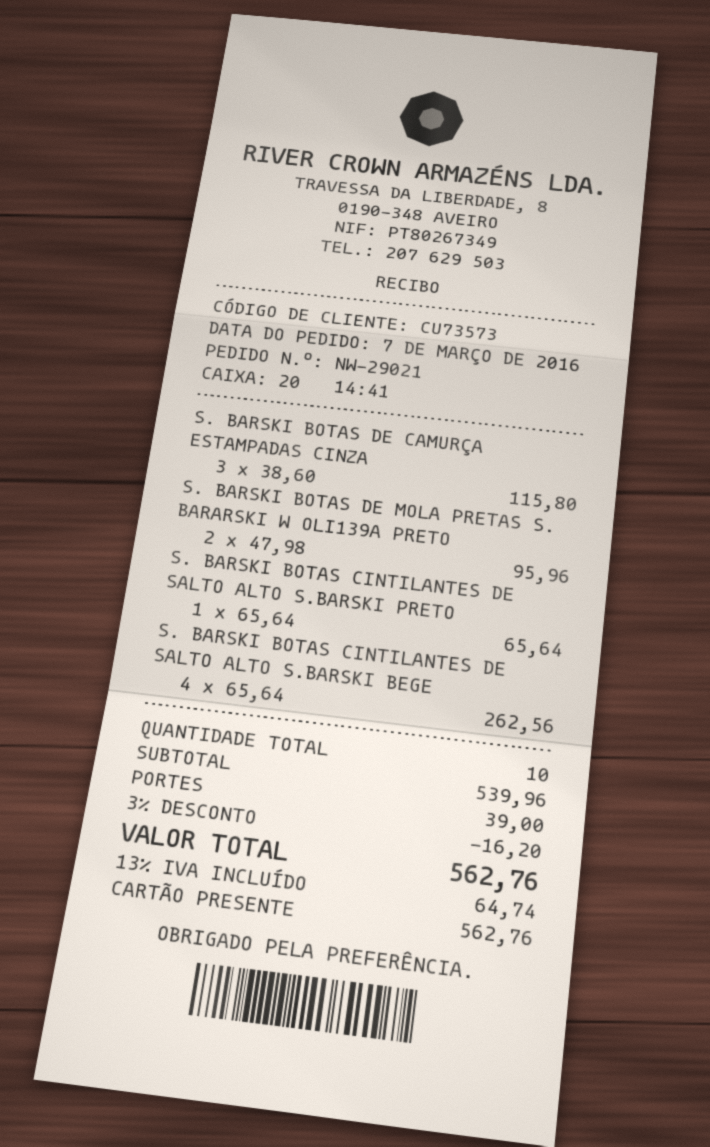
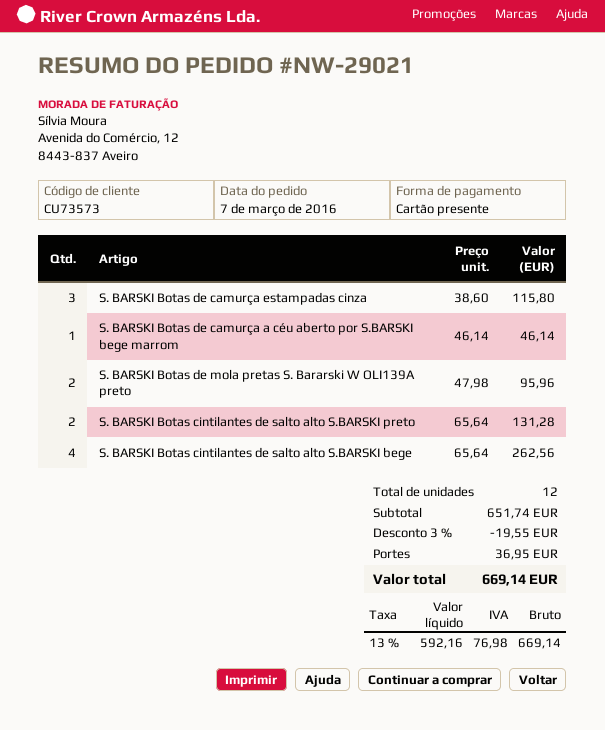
S. BARSKI BOTAS CINTILANTES DE SALTO ALTO S.BARSKI PRETO: 1 x 65.64 = 65.64 -> 2 x 65.64 = 131.28
S. BARSKI Botas de camurça a céu aberto por S.BARSKI bege marrom: none -> 1 x 46.14 = 46.14
total quantity: 10 -> 12
subtotal: 539.96 -> 651.74
discount: 3% = 16.20 -> 3% = 19.55
shipping: 39.00 -> 36.95
tax: 13% = 64.74 -> 13% = 76.98
total: 562.76 -> 669.14

